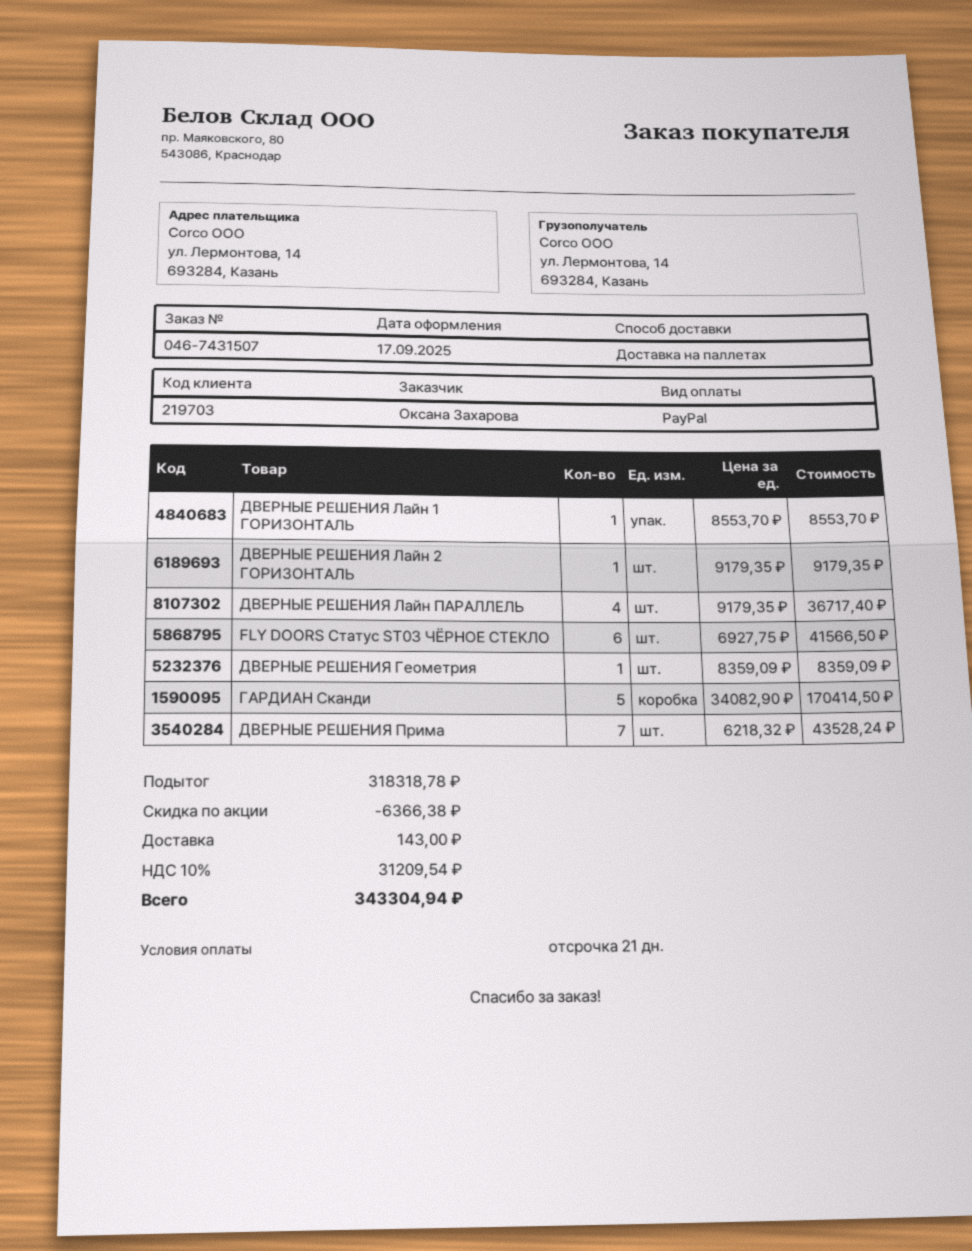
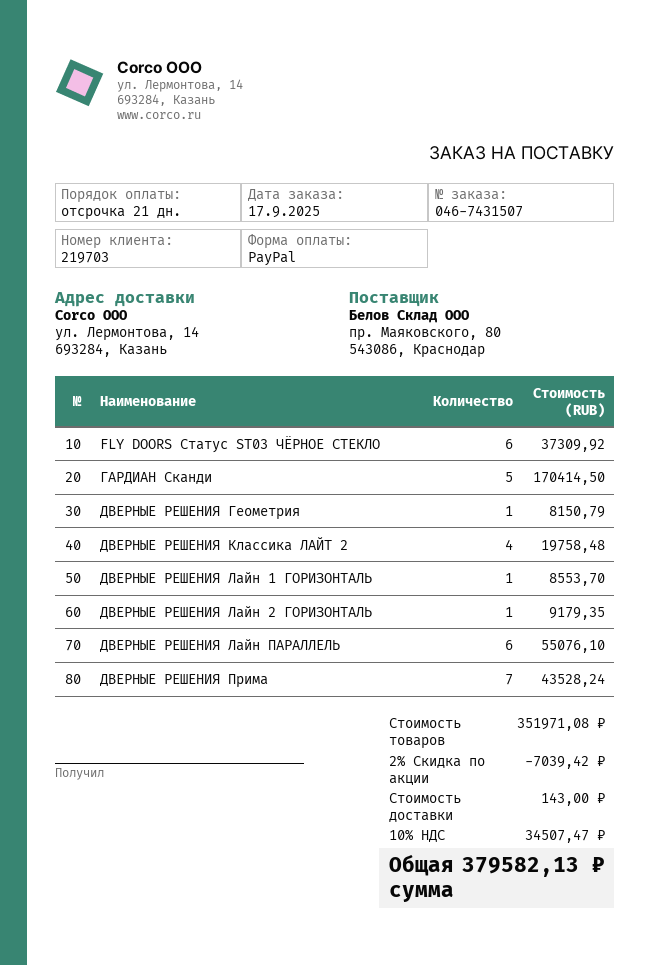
ДВЕРНЫЕ РЕШЕНИЯ Лайн ПАРАЛЛЕЛЬ: 4 for 36717.40 -> 6 for 55076.10
FLY DOORS Статус ST03 ЧЁРНОЕ СТЕКЛО: 6 for 41566.50 -> 6 for 37309.92
ДВЕРНЫЕ РЕШЕНИЯ Геометрия: 1 for 8359.09 -> 1 for 8150.79
ДВЕРНЫЕ РЕШЕНИЯ Классика ЛАЙТ 2: none -> 4 for 19758.48
subtotal: 318318.78 -> 351971.08
discount: 6366.38 -> 7039.42
tax: 10% = 31209.54 -> 10% = 34507.47
total: 343304.94 -> 379582.13

